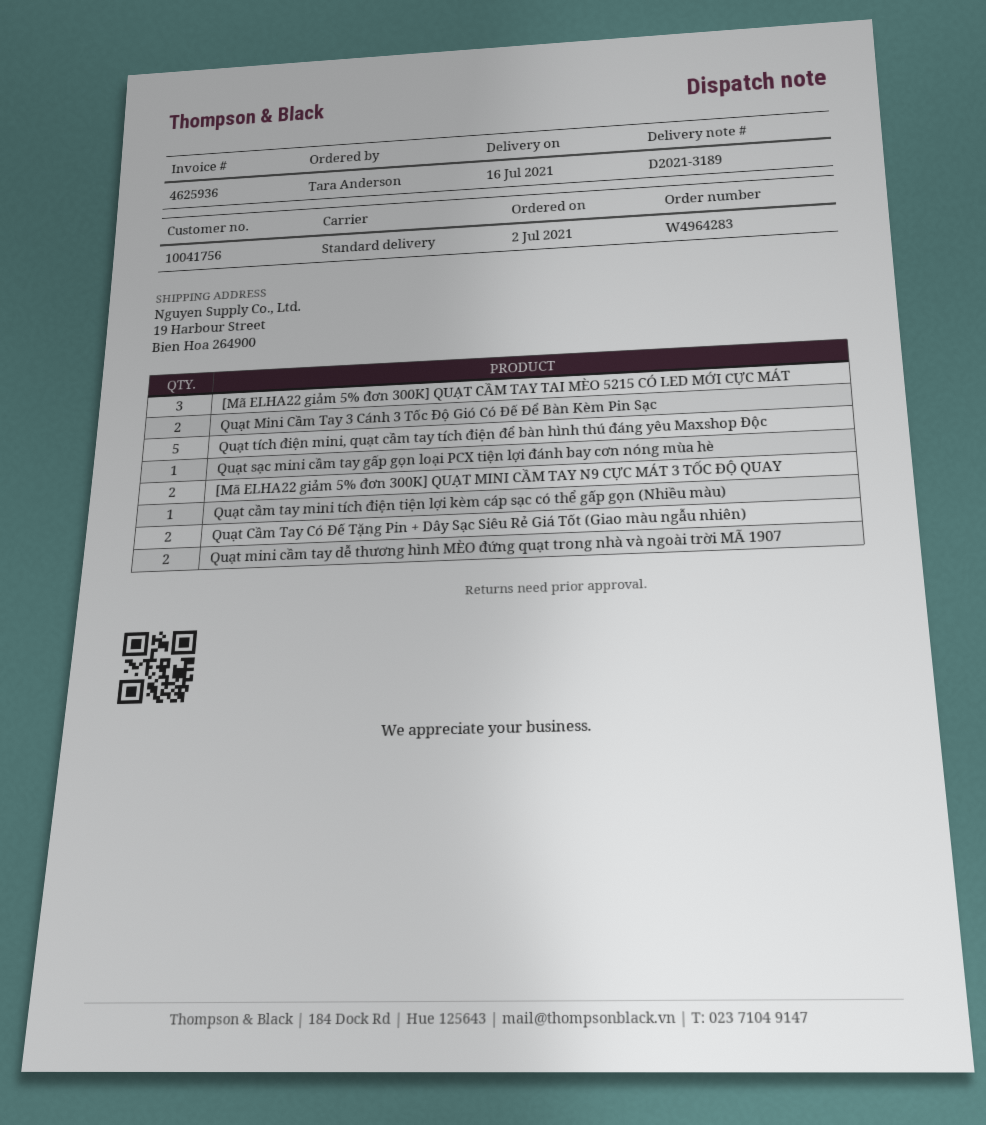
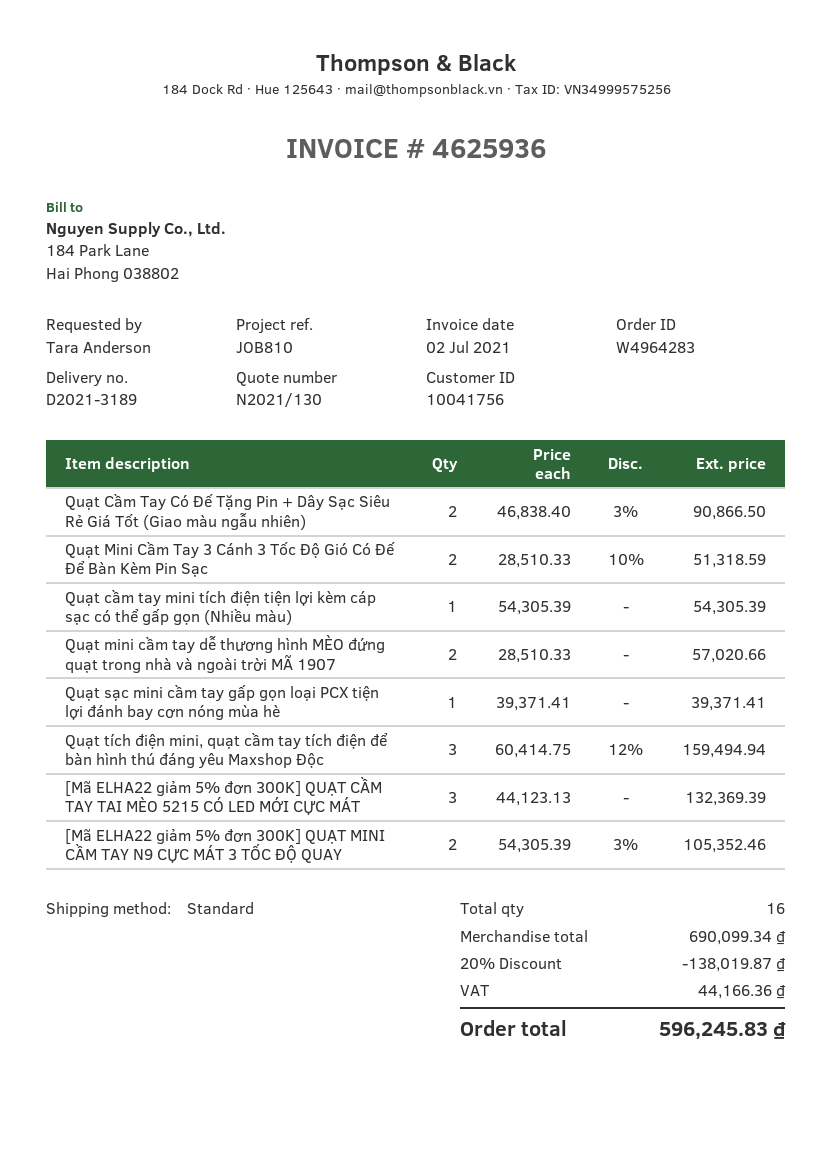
Quạt tích điện mini, quạt cầm tay tích điện để bàn hình thú đáng yêu Maxshop Độc: 5 -> 3

